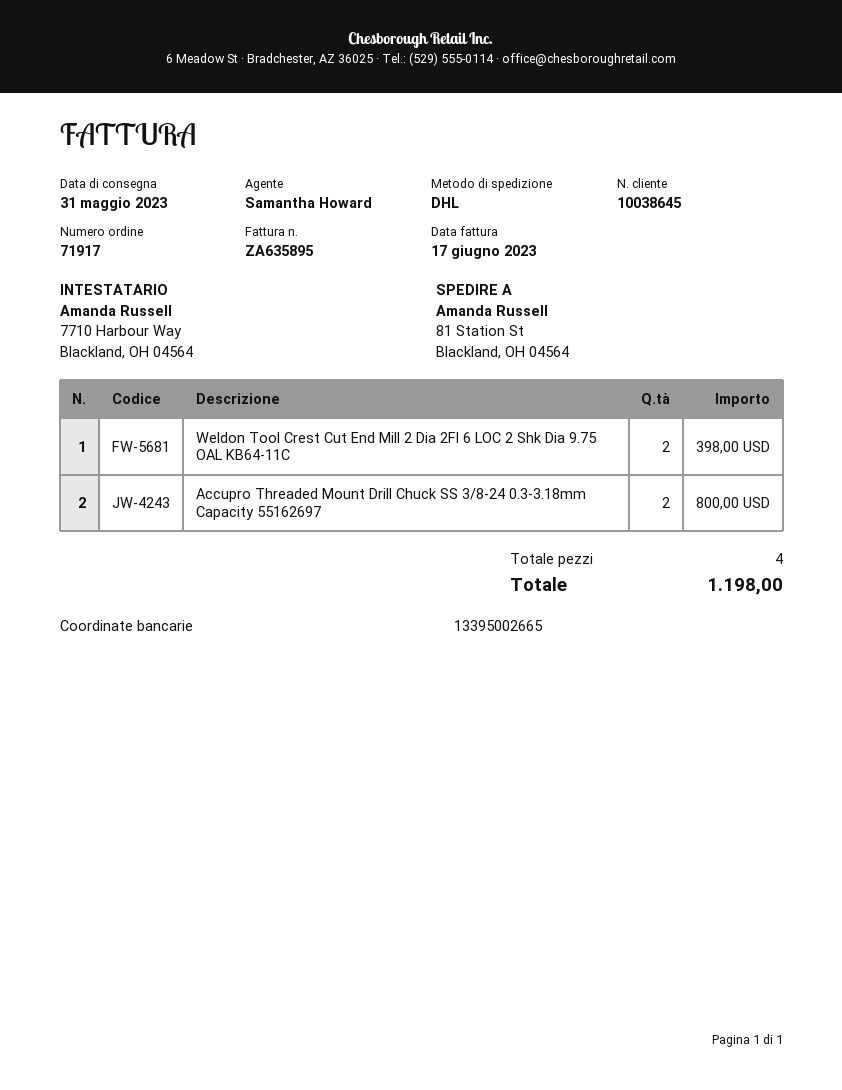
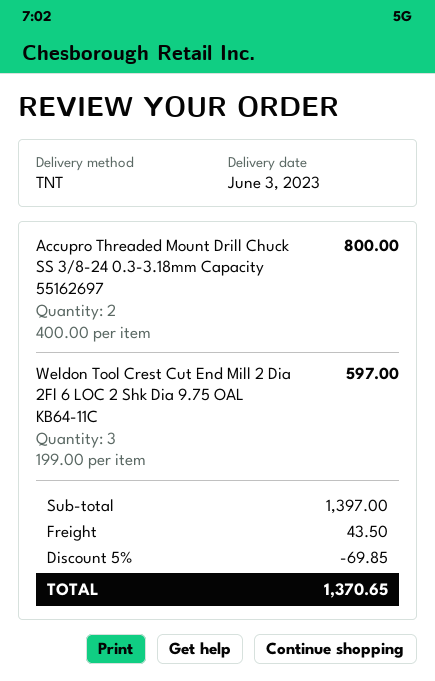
delivery date: 2023-05-31 -> 2023-06-03
shipping method: DHL -> TNT
Weldon Tool Crest Cut End Mill 2 Dia 2Fl 6 LOC 2 Shk Dia 9.75 OAL KB64-11C: 2 for 398.00 -> 3 for 597.00
discount: none -> 5% = 69.85
shipping: none -> 43.50
total: 1198.00 -> 1370.65

